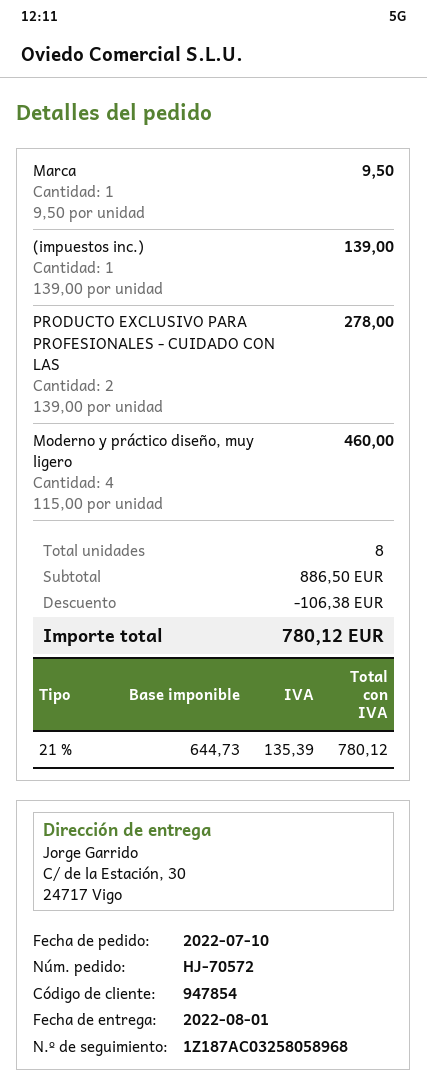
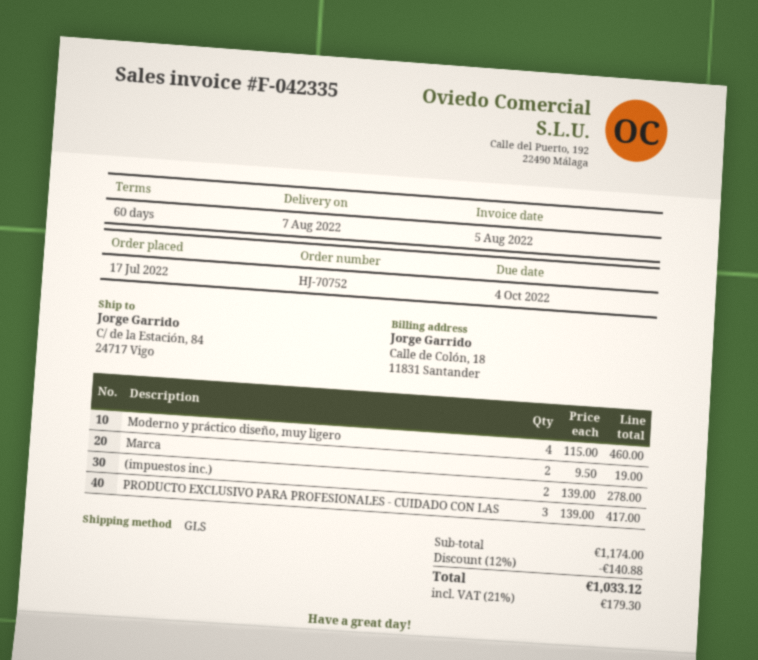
order number: HJ-70572 -> HJ-70752
order date: 2022-07-10 -> 2022-07-17
delivery date: 2022-08-01 -> 2022-08-07
ship to: C/ de la Estación, 30, 24717 Vigo -> C/ de la Estación, 84, 24717 Vigo
Marca: 1 x 9.50 = 9.50 -> 2 x 9.50 = 19.00
(impuestos inc.): 1 x 139.00 = 139.00 -> 2 x 139.00 = 278.00
PRODUCTO EXCLUSIVO PARA PROFESIONALES - CUIDADO CON LAS: 2 x 139.00 = 278.00 -> 3 x 139.00 = 417.00
subtotal: 886.50 -> 1174.00
discount: 106.38 -> 140.88
tax: 21% = 135.39 -> 21% = 179.30
total: 780.12 -> 1033.12

